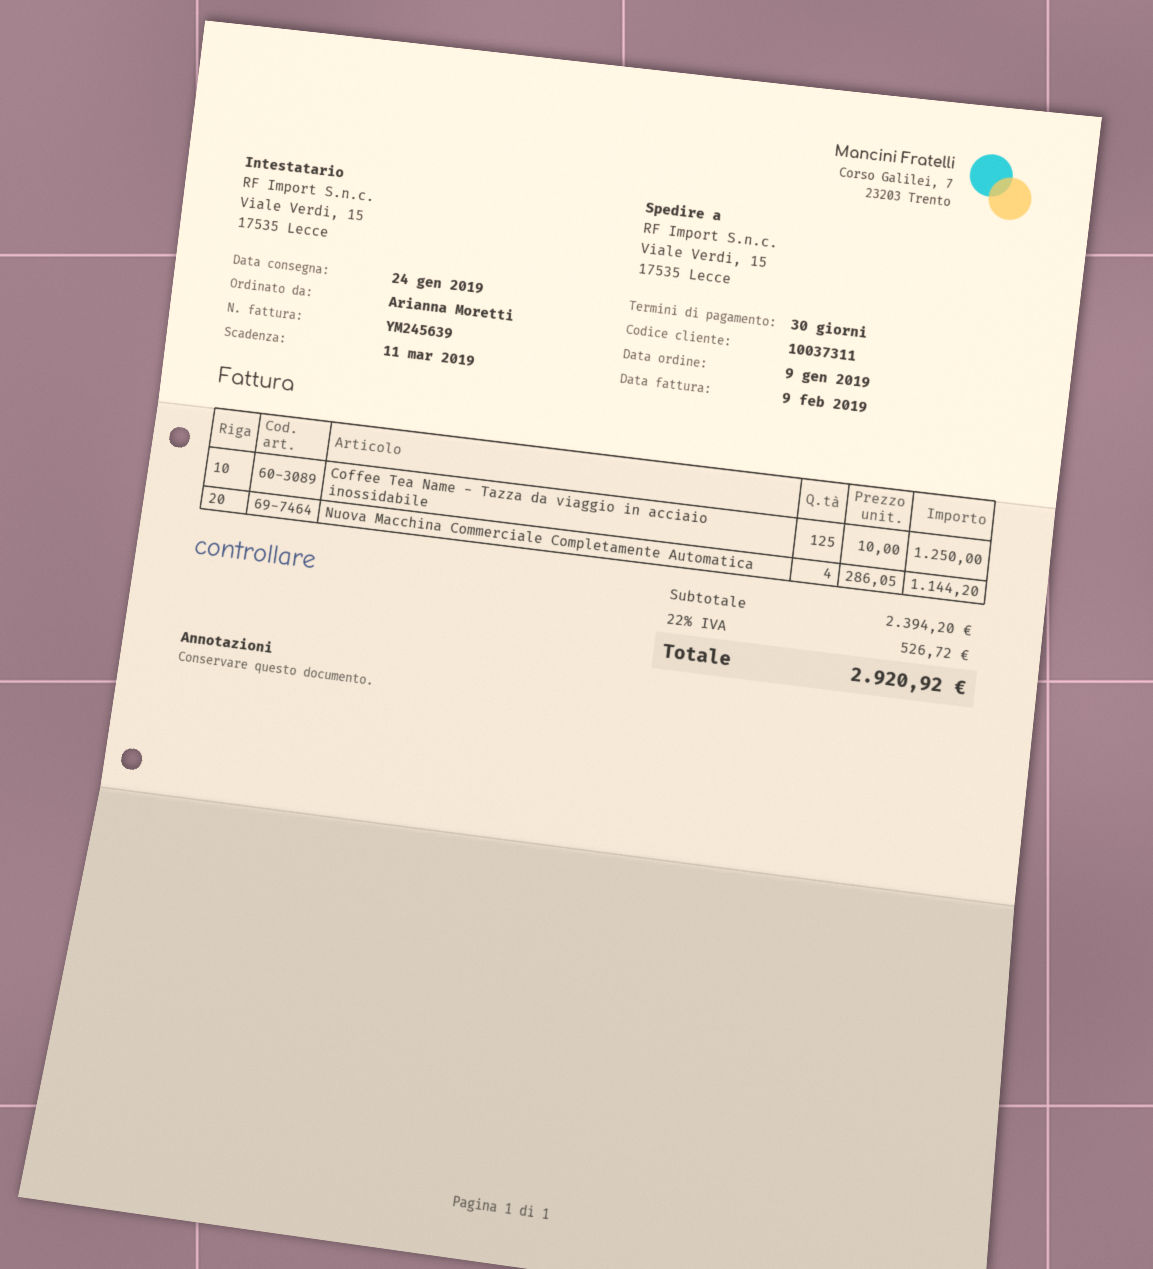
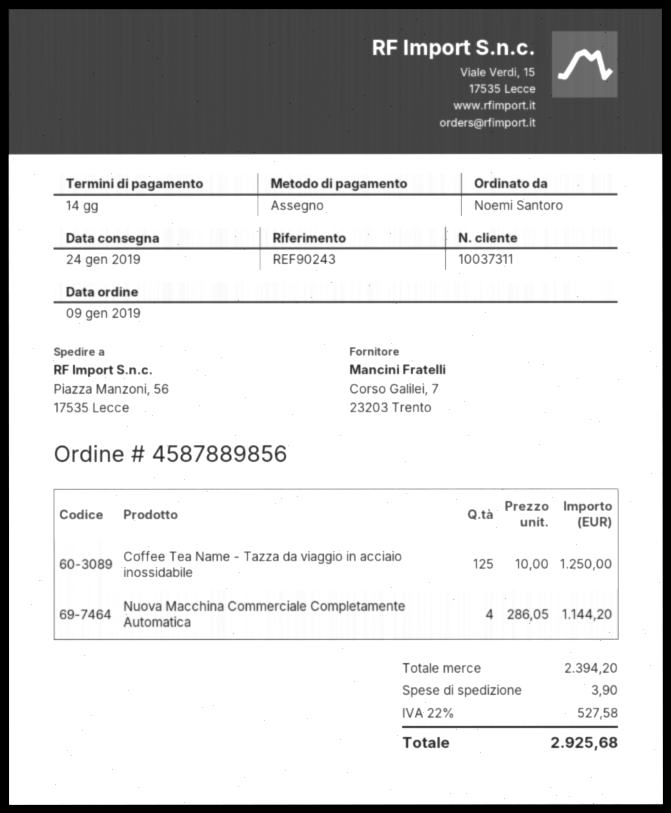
payment terms: 30 days -> 14 days
ordered by: Arianna Moretti -> Noemi Santoro
ship to: Viale Verdi, 15, 17535 Lecce -> Piazza Manzoni, 56, 17535 Lecce
shipping: none -> 3.90
tax: 22% = 526.72 -> 22% = 527.58
total: 2920.92 -> 2925.68

